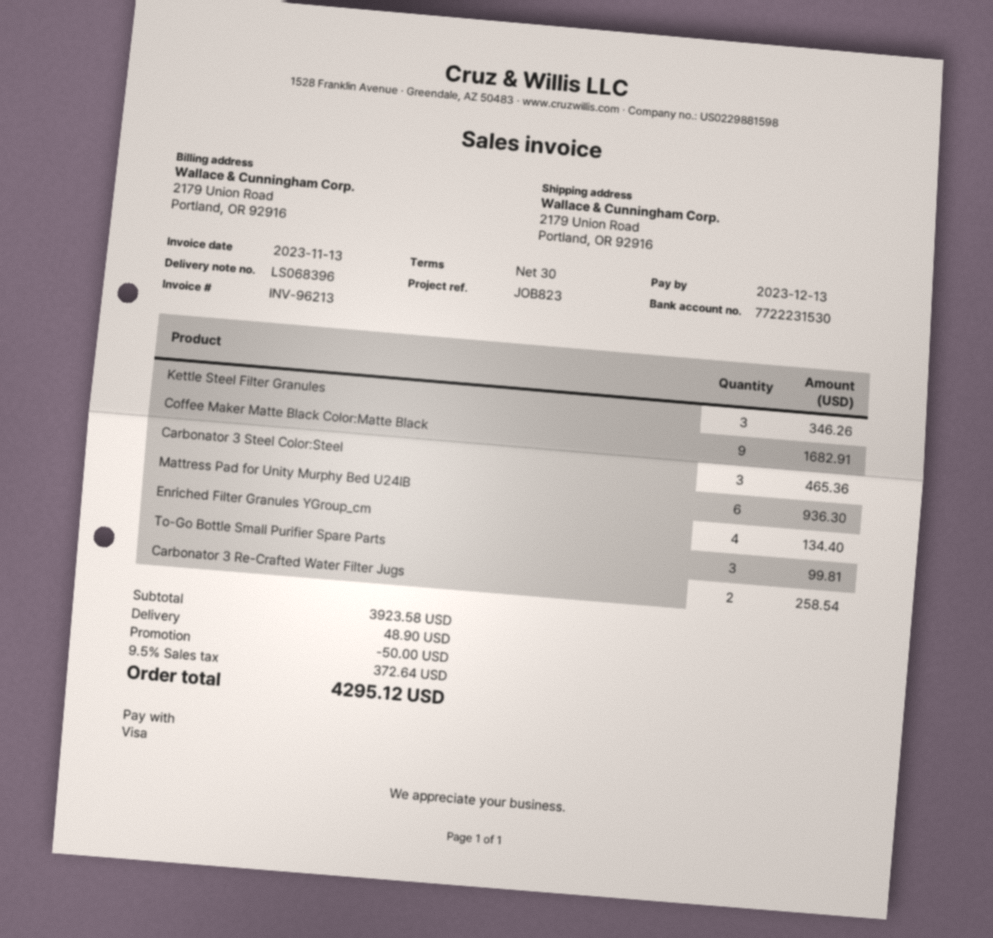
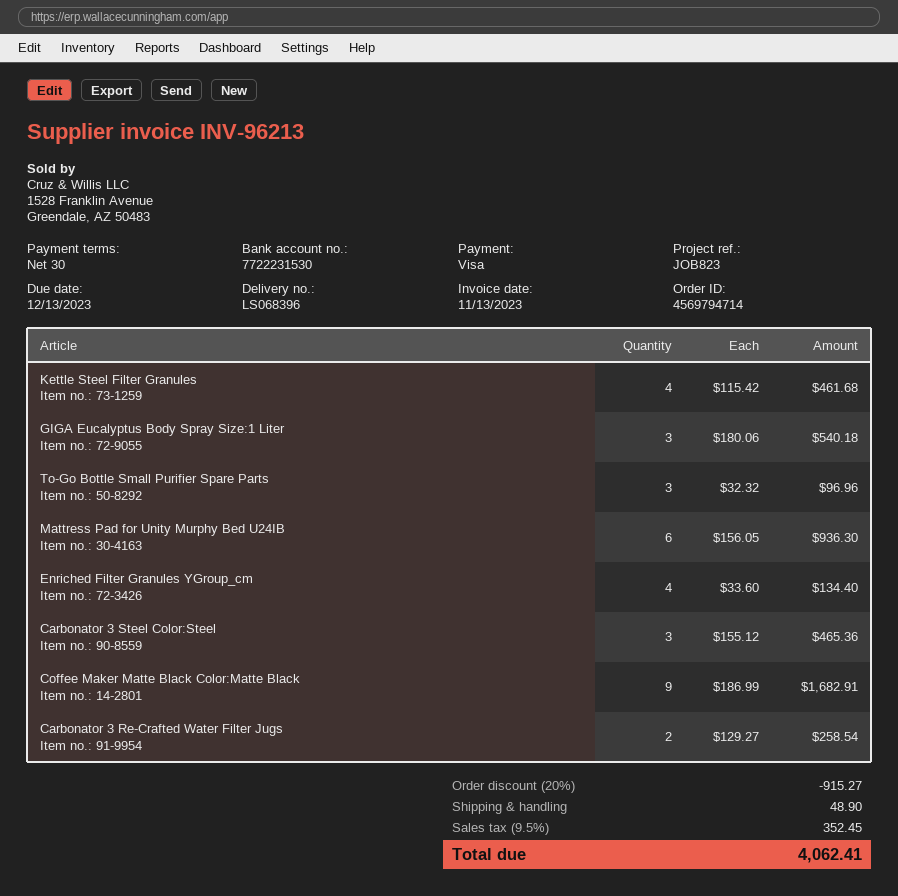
Kettle Steel Filter Granules: 3 for 346.26 -> 4 for 461.68
To-Go Bottle Small Purifier Spare Parts: 3 for 99.81 -> 3 for 96.96
GIGA Eucalyptus Body Spray Size:1 Liter: none -> 3 for 540.18
discount: 50.00 -> 915.27
tax: 9.5% = 372.64 -> 9.5% = 352.45
total: 4295.12 -> 4062.41

